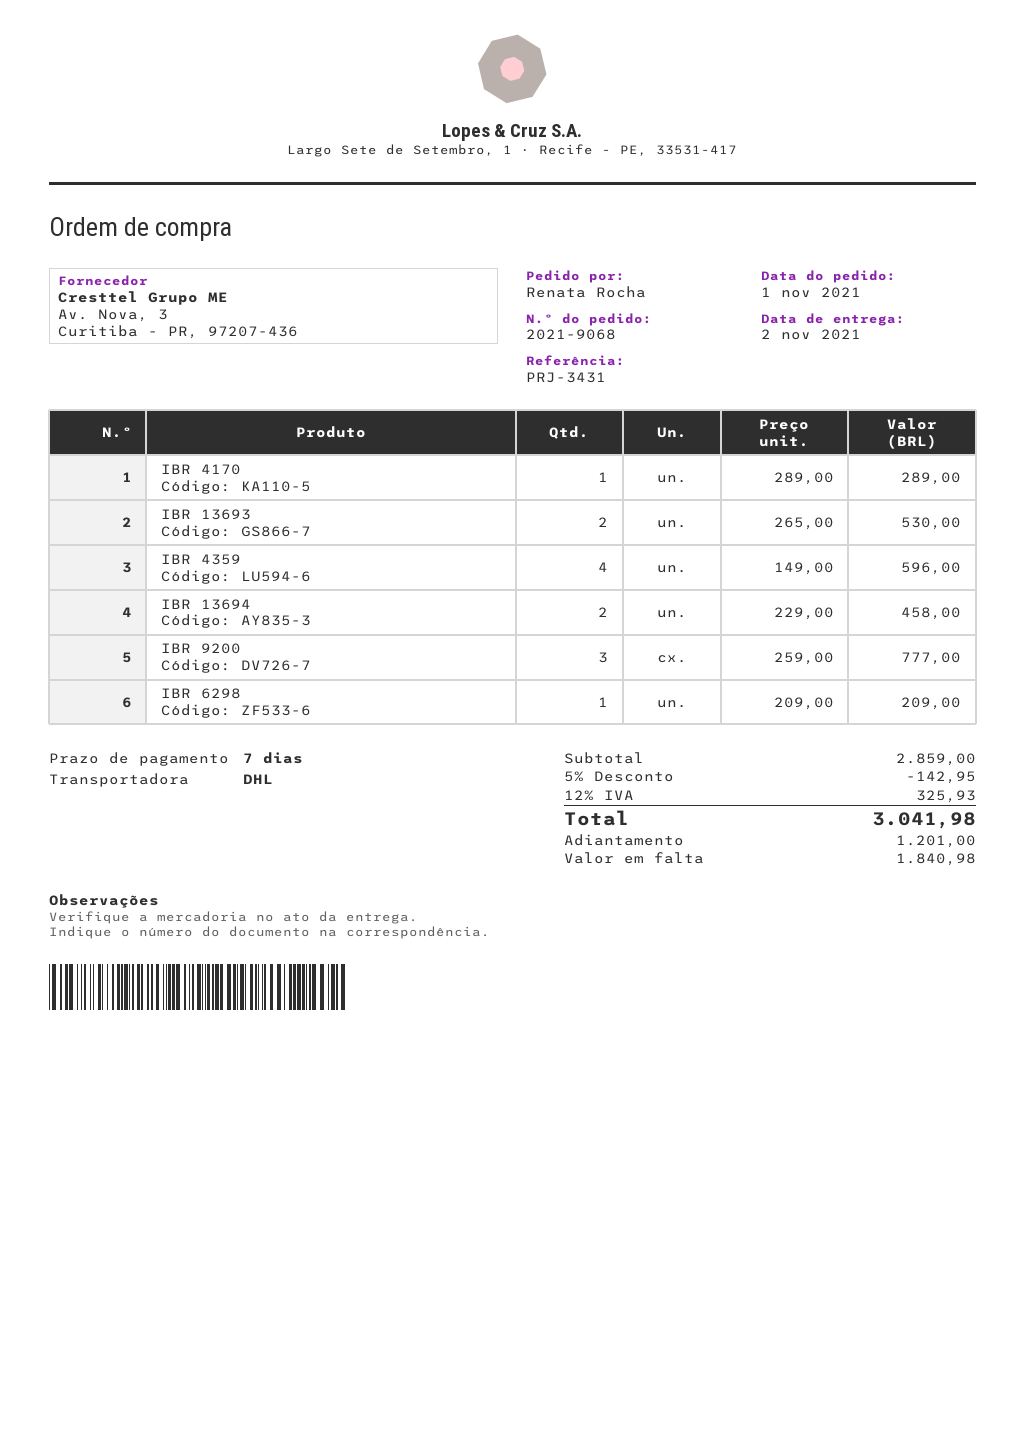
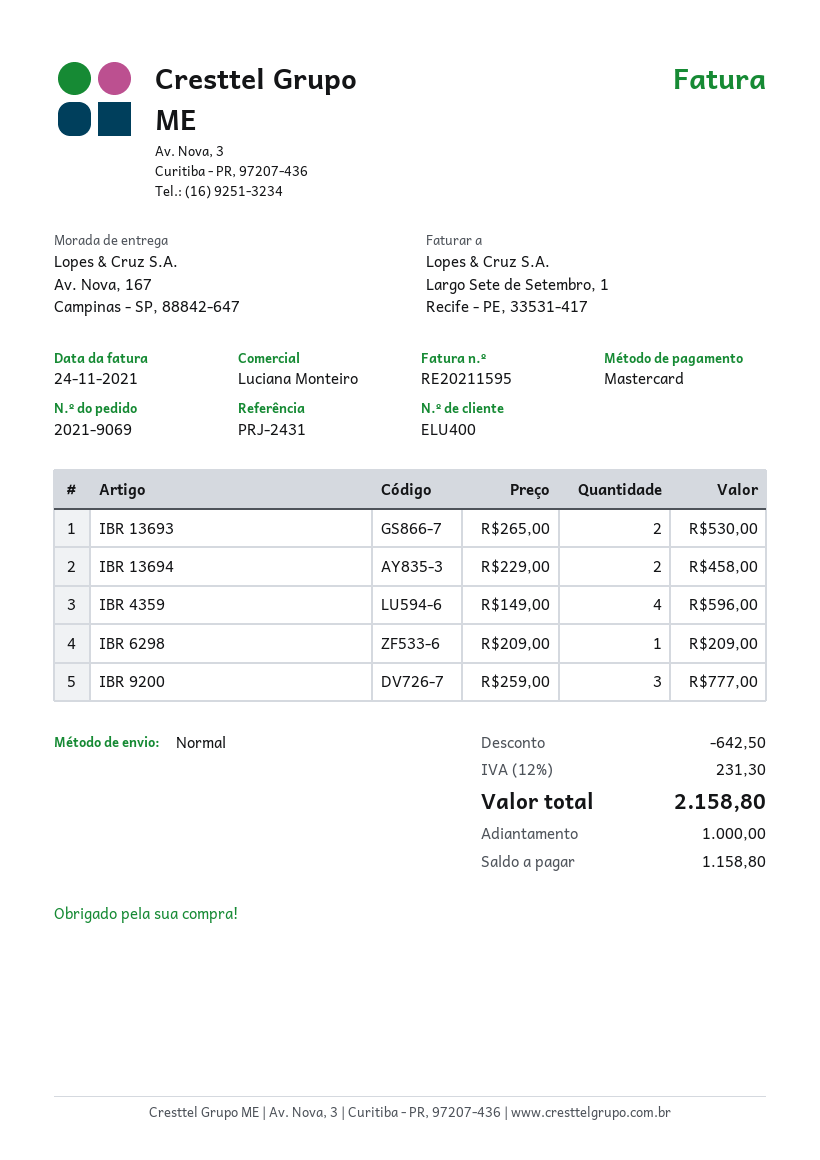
order number: 2021-9068 -> 2021-9069
reference: PRJ-3431 -> PRJ-2431
shipping method: DHL -> standard
IBR 4170: 1 x 289.00 = 289.00 -> none
discount: 142.95 -> 642.50
tax: 12% = 325.93 -> 12% = 231.30
total: 3041.98 -> 2158.80
deposit: 1201.00 -> 1000.00
balance: 1840.98 -> 1158.80

